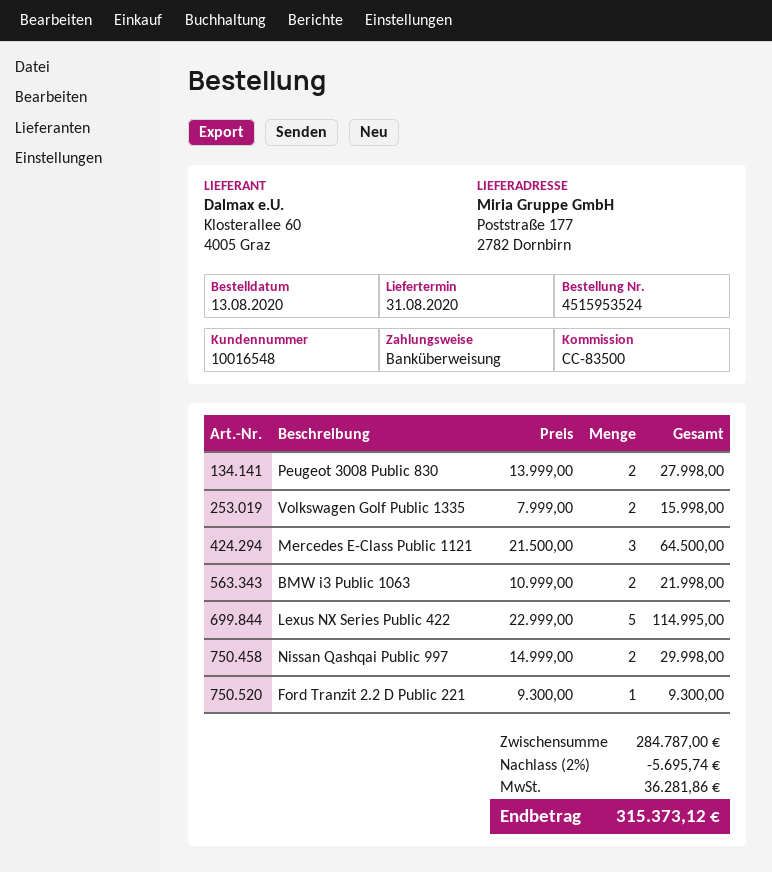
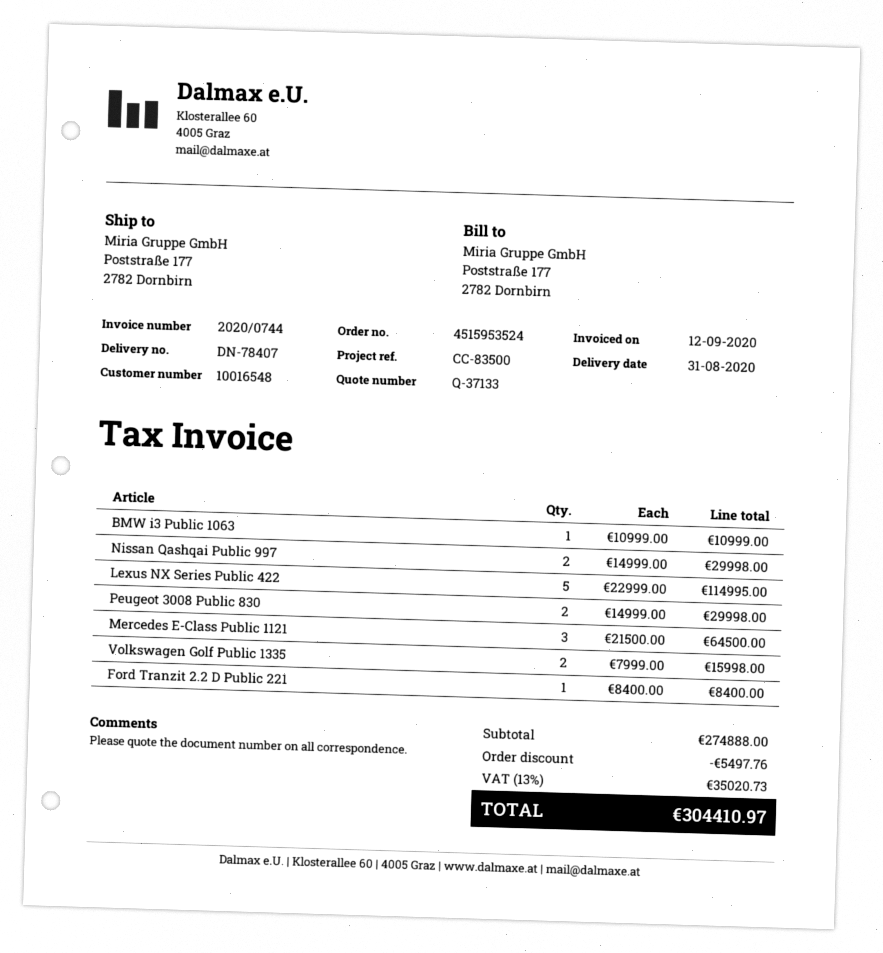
Peugeot 3008 Public 830: 2 x 13999.00 = 27998.00 -> 2 x 14999.00 = 29998.00
BMW i3 Public 1063: 2 x 10999.00 = 21998.00 -> 1 x 10999.00 = 10999.00
Ford Tranzit 2.2 D Public 221: 1 x 9300.00 = 9300.00 -> 1 x 8400.00 = 8400.00
subtotal: 284787.00 -> 274888.00
discount: 5695.74 -> 5497.76
tax: 36281.86 -> 35020.73
total: 315373.12 -> 304410.97

